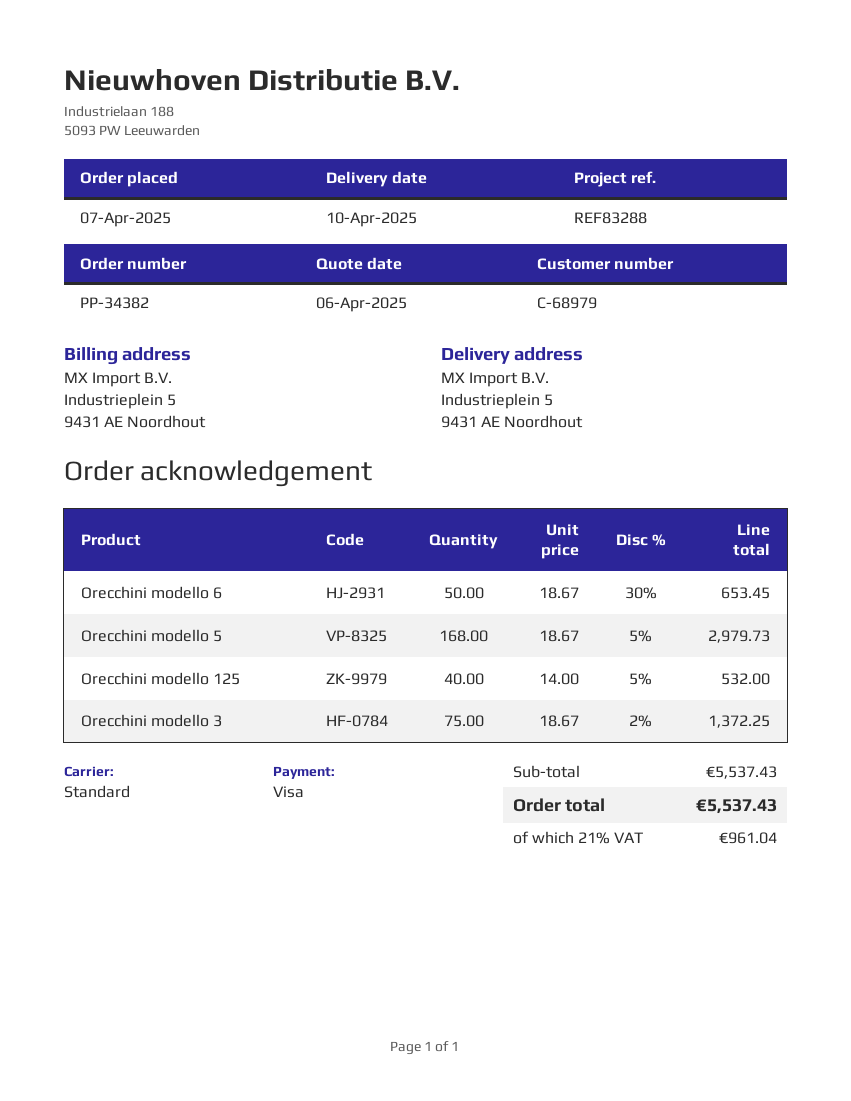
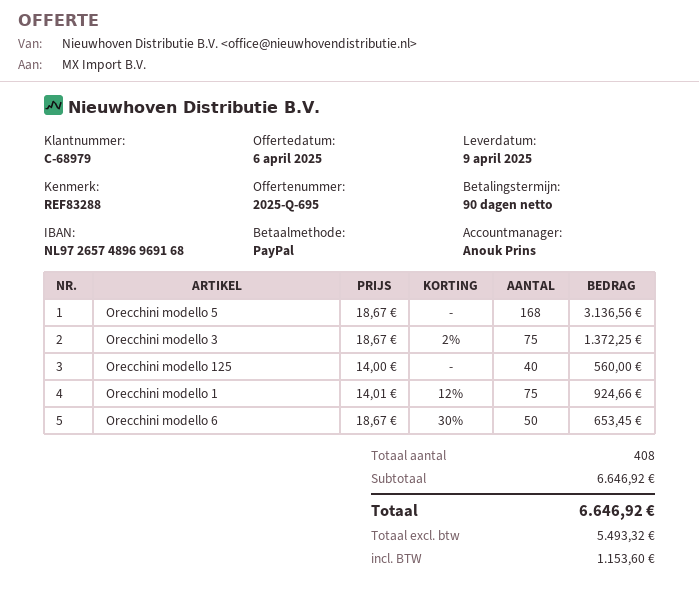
delivery date: 2025-04-10 -> 2025-04-09
payment method: Visa -> PayPal
Orecchini modello 5: 168 x 18.67 - 5% = 2979.73 -> 168 x 18.67 = 3136.56
Orecchini modello 125: 40 x 14.00 - 5% = 532.00 -> 40 x 14.00 = 560.00
Orecchini modello 1: none -> 75 x 14.01 - 12% = 924.66
subtotal: 5537.43 -> 6646.92
tax: 961.04 -> 1153.60
total: 5537.43 -> 6646.92

